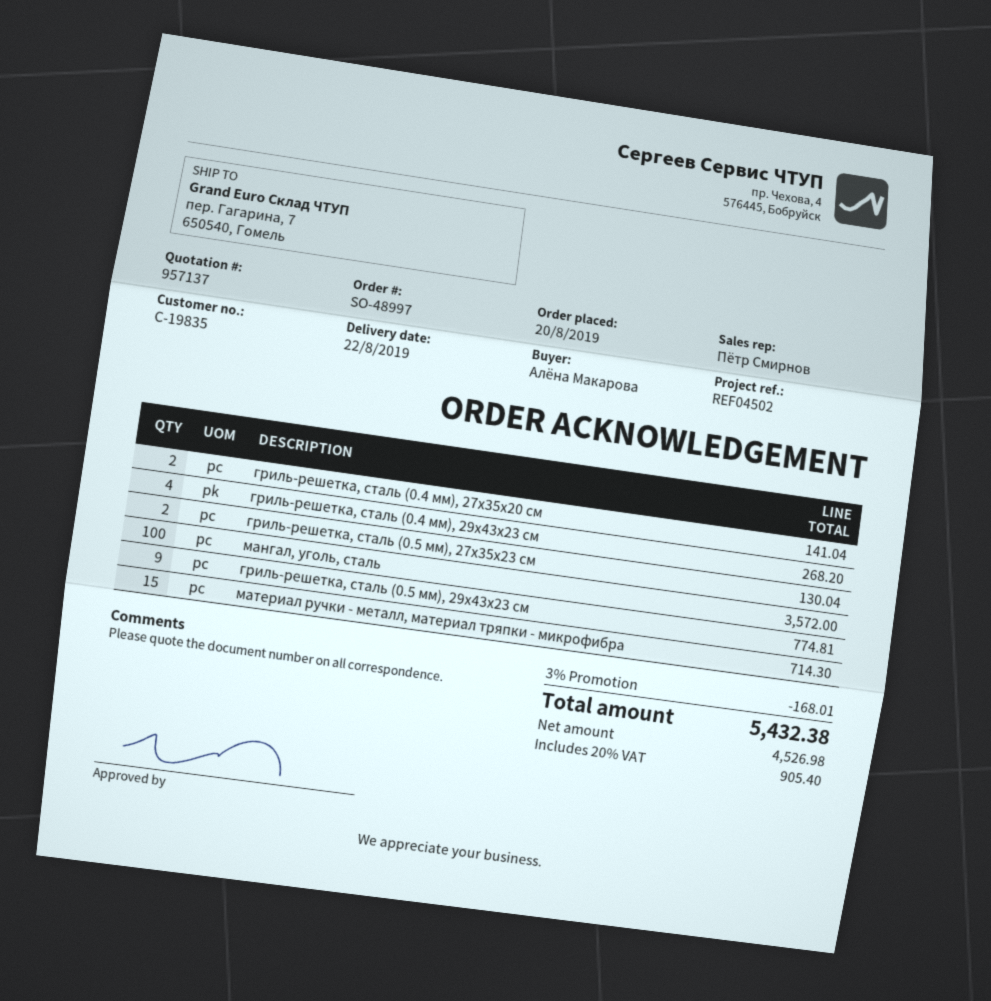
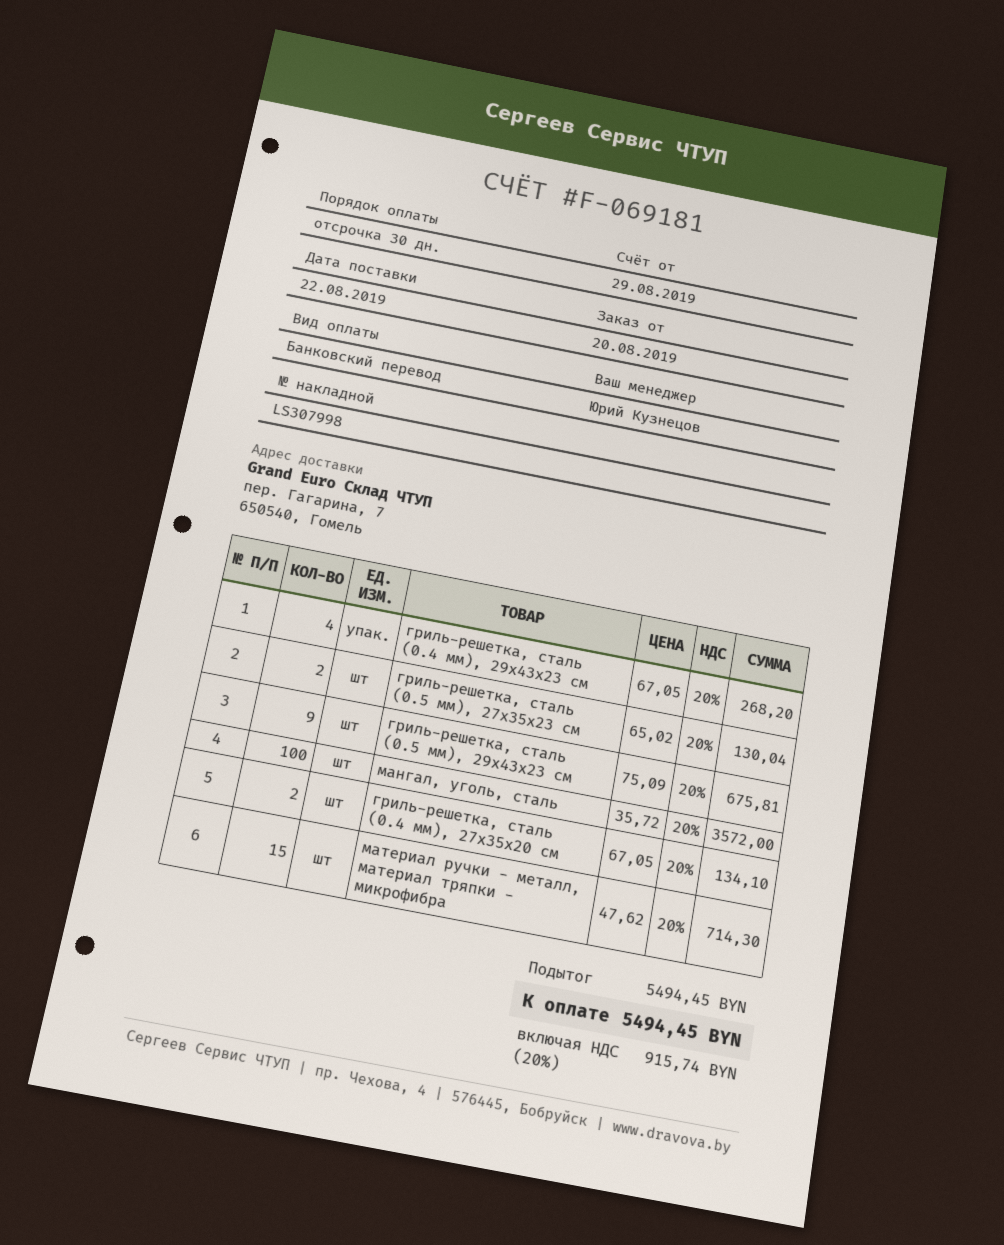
sales rep: Пётр Смирнов -> Юрий Кузнецов
гриль-решетка, сталь (0.4 мм), 27x35x20 см: 2 for 141.04 -> 2 for 134.10
гриль-решетка, сталь (0.5 мм), 29x43x23 см: 9 for 774.81 -> 9 for 675.81
discount: 3% = 168.01 -> none
tax: 20% = 905.40 -> 20% = 915.74
total: 5432.38 -> 5494.45

